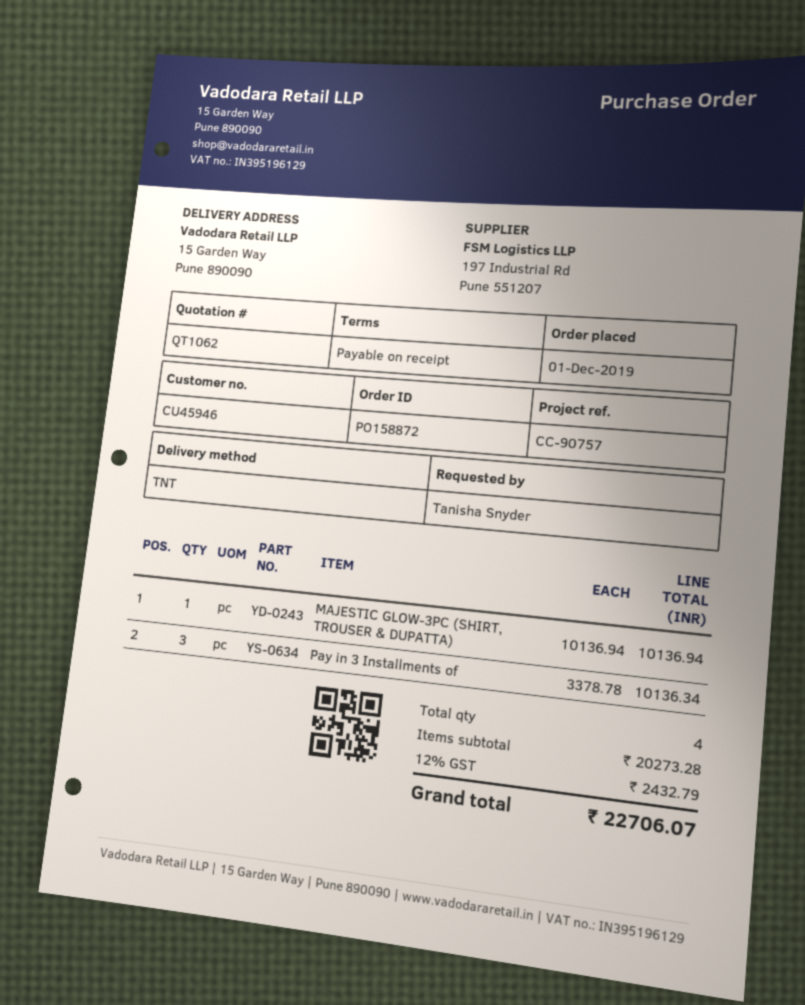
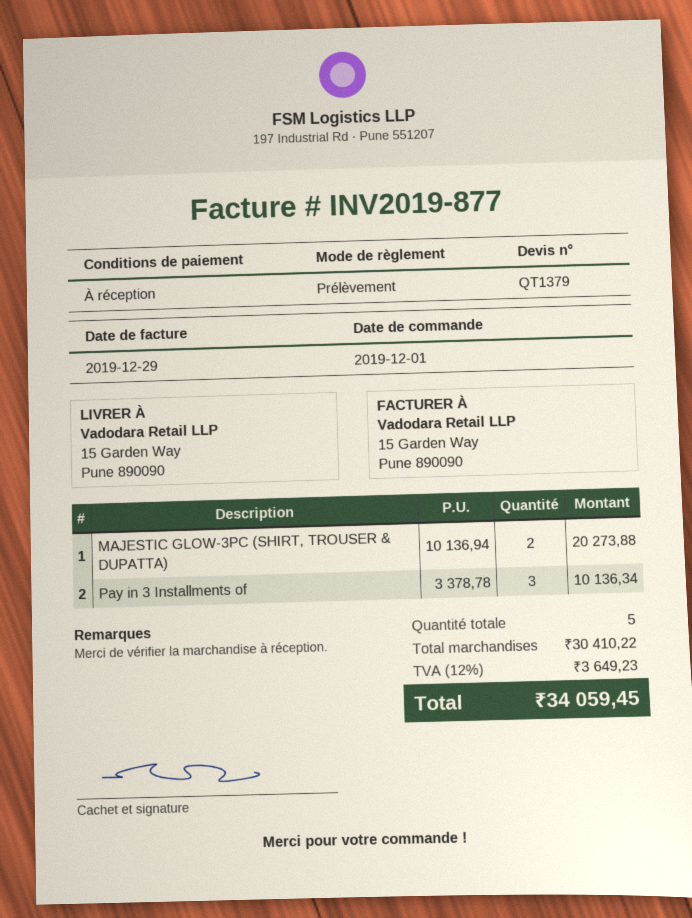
quote number: QT1062 -> QT1379
MAJESTIC GLOW-3PC (SHIRT, TROUSER & DUPATTA): 1 x 10136.94 = 10136.94 -> 2 x 10136.94 = 20273.88
total quantity: 4 -> 5
subtotal: 20273.28 -> 30410.22
tax: 12% = 2432.79 -> 12% = 3649.23
total: 22706.07 -> 34059.45

